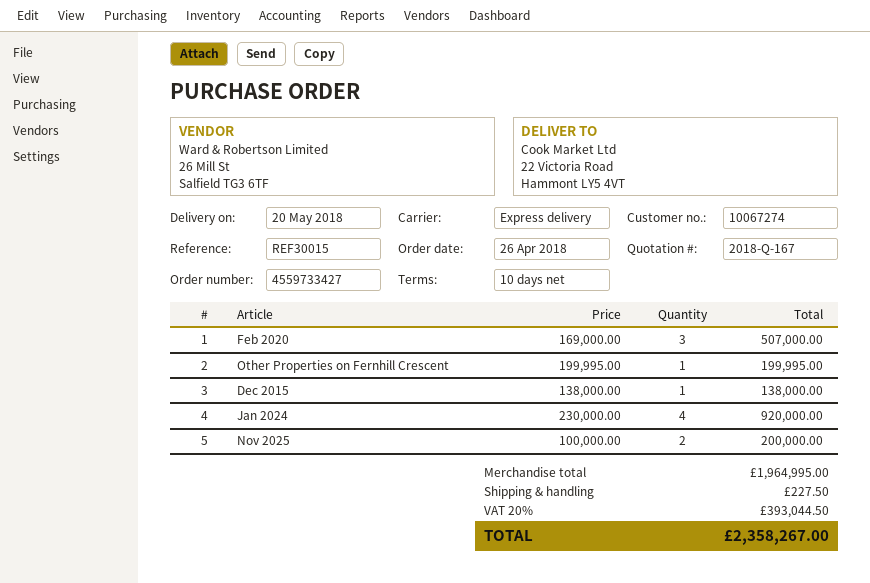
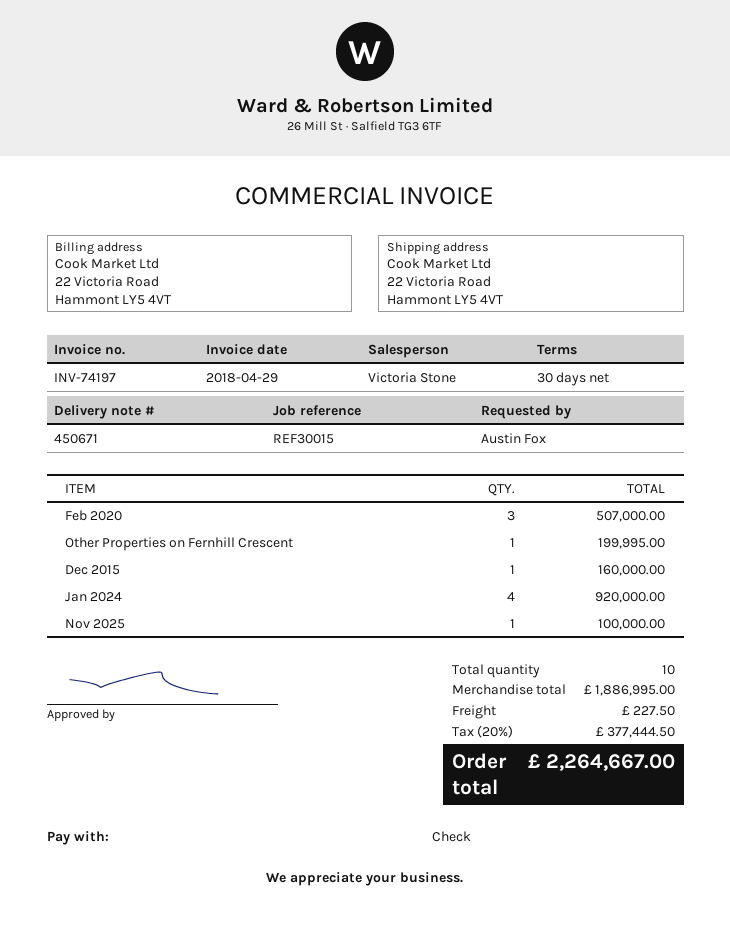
payment terms: 10 days -> 30 days
Dec 2015: 1 for 138000.00 -> 1 for 160000.00
Nov 2025: 2 for 200000.00 -> 1 for 100000.00
subtotal: 1964995.00 -> 1886995.00
tax: 20% = 393044.50 -> 20% = 377444.50
total: 2358267.00 -> 2264667.00

